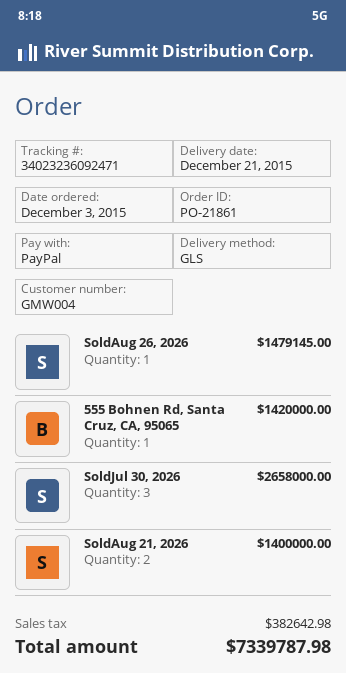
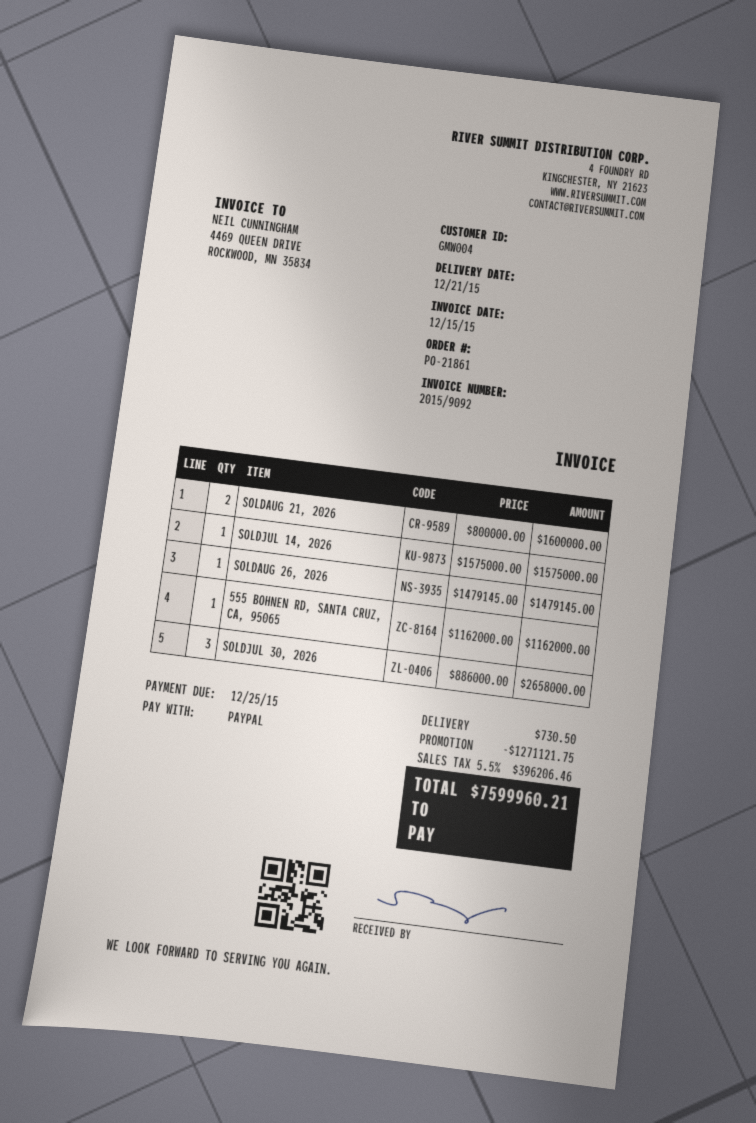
555 Bohnen Rd, Santa Cruz, CA, 95065: 1 for 1420000.00 -> 1 for 1162000.00
SoldAug 21, 2026: 2 for 1400000.00 -> 2 for 1600000.00
SOLDJUL 14, 2026: none -> 1 for 1575000.00
discount: none -> 1271121.75
shipping: none -> 730.50
tax: 382642.98 -> 396206.46
total: 7339787.98 -> 7599960.21

